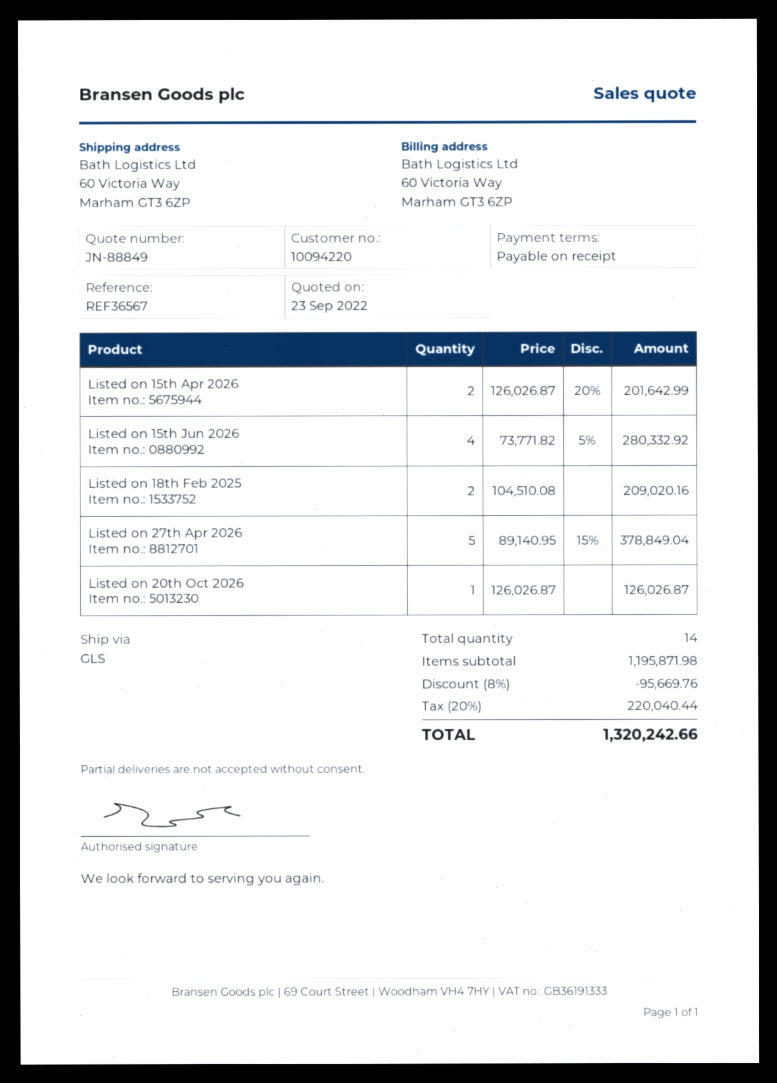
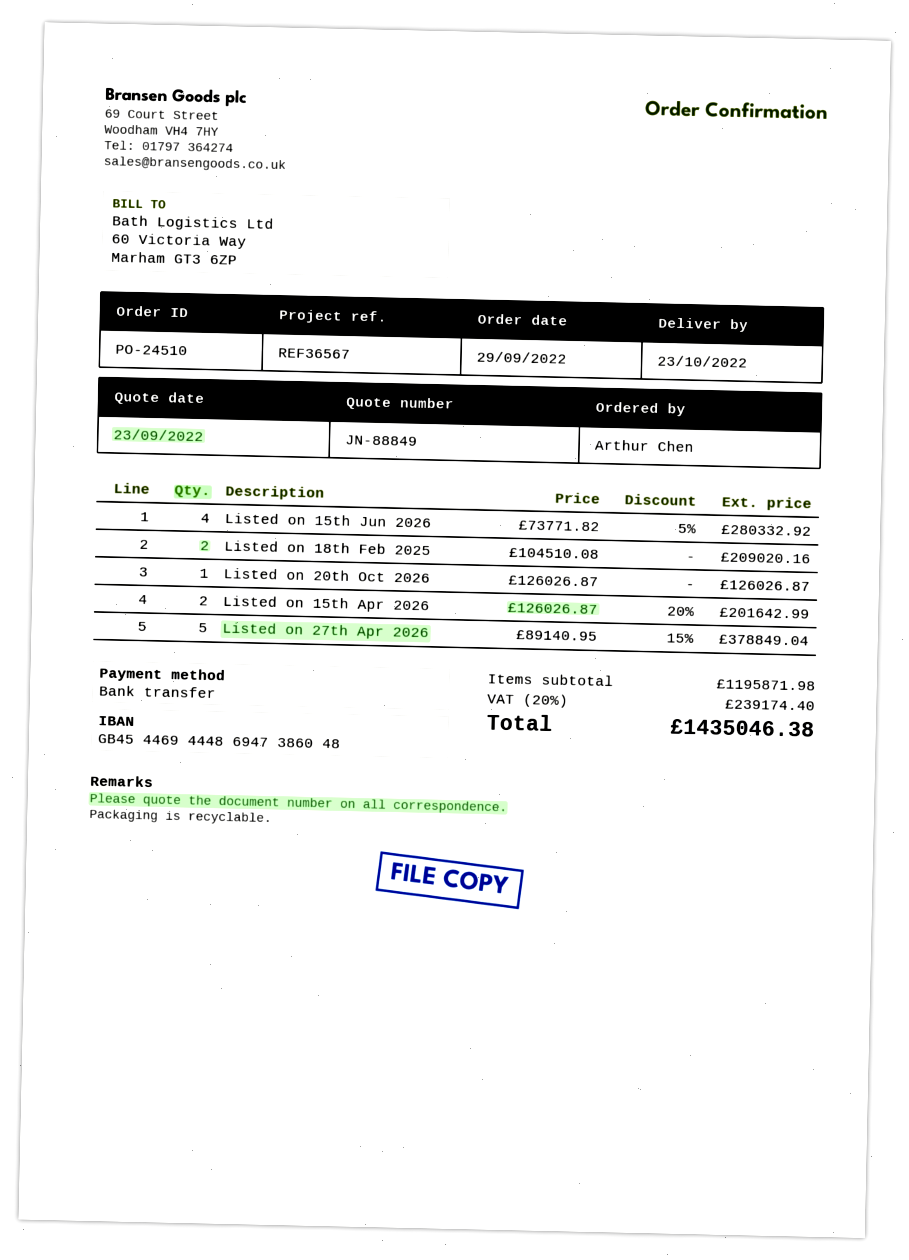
discount: 8% = 95669.76 -> none
tax: 20% = 220040.44 -> 20% = 239174.40
total: 1320242.66 -> 1435046.38

